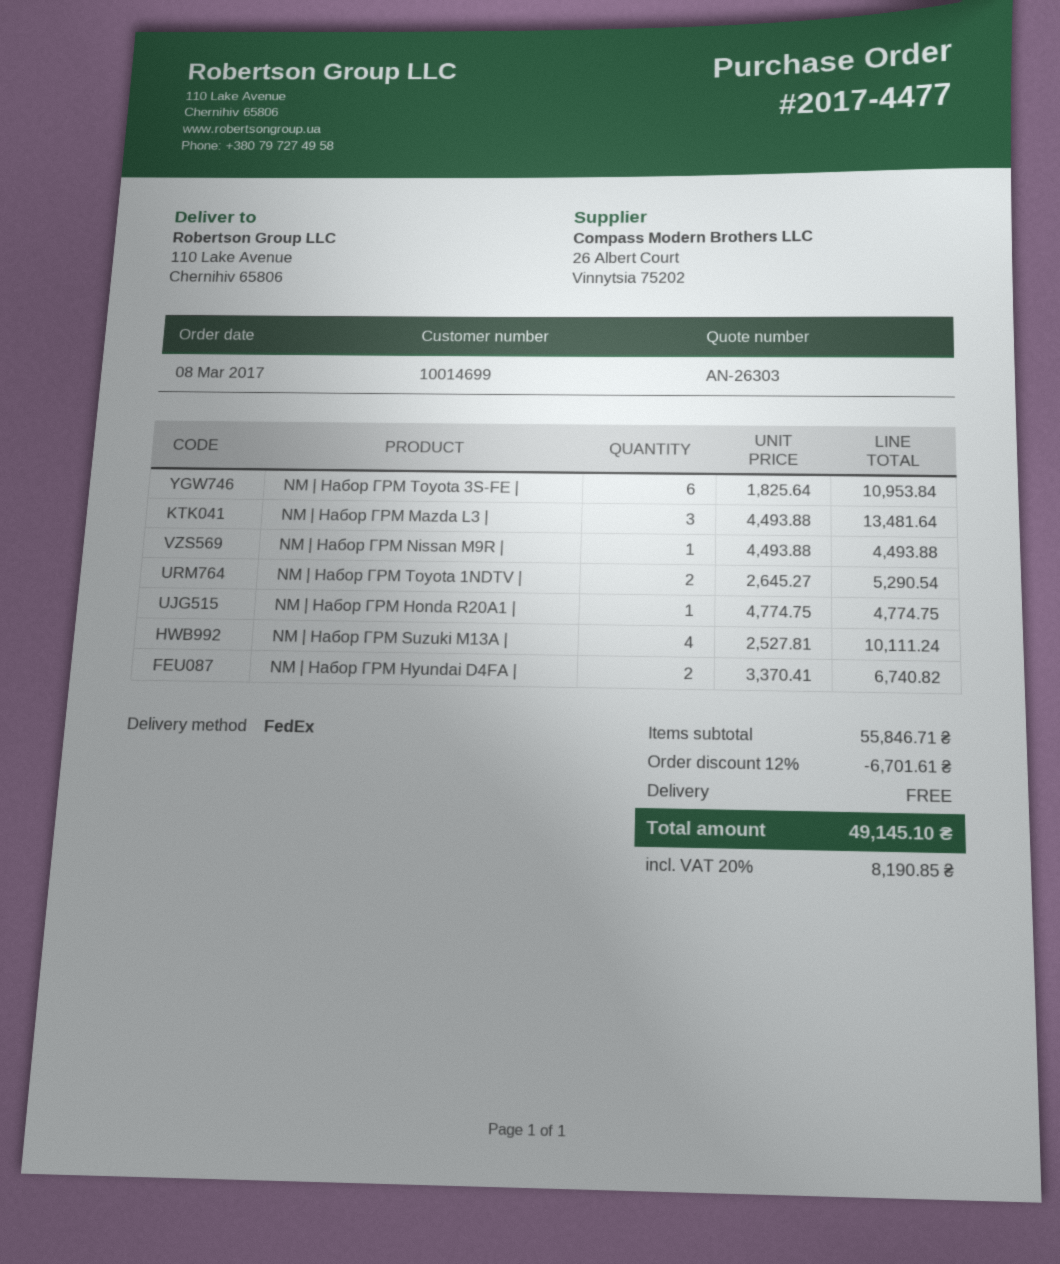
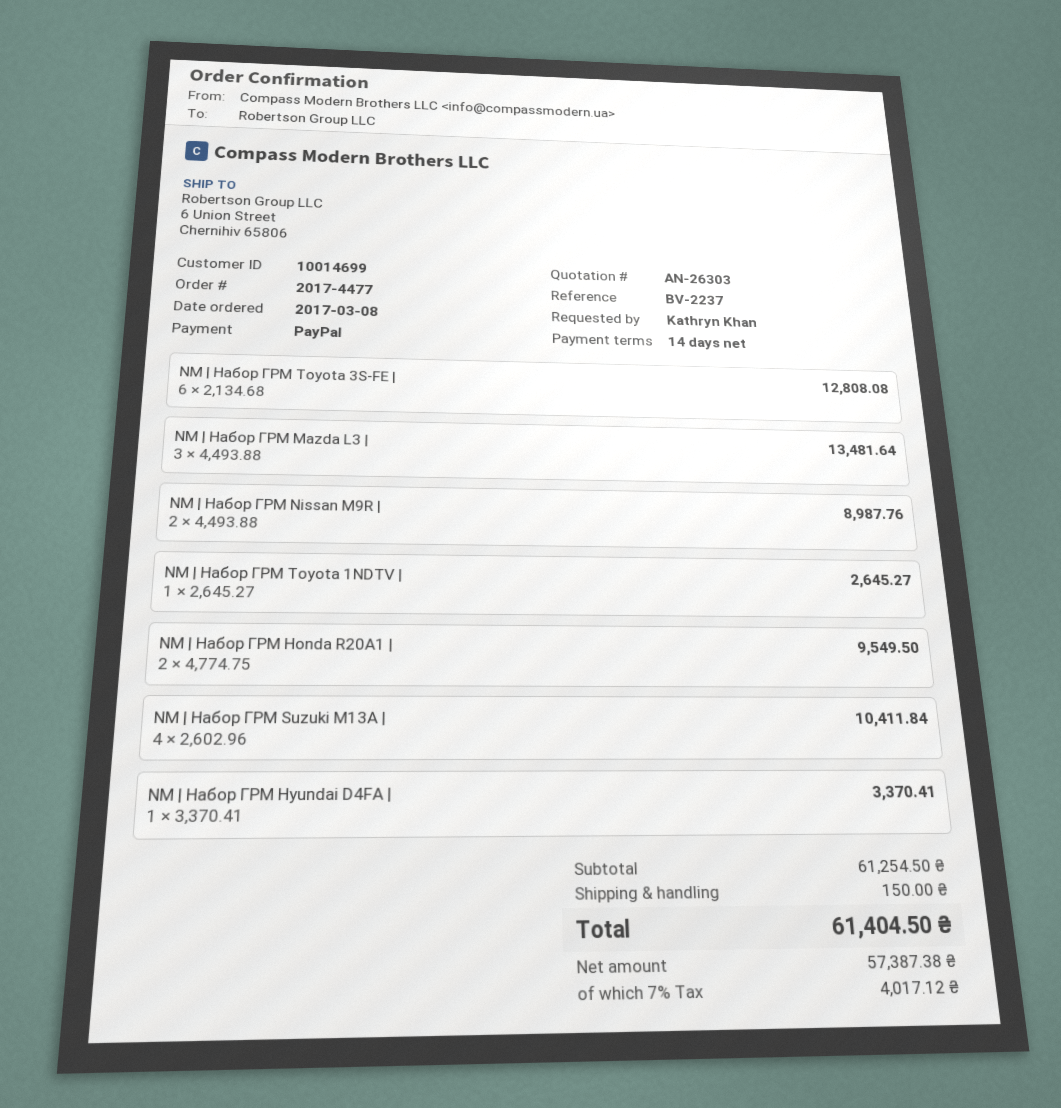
ship to: 110 Lake Avenue, Chernihiv 65806 -> 6 Union Street, Chernihiv 65806
NM | Набор ГРМ Toyota 3S-FE |: 6 x 1825.64 = 10953.84 -> 6 x 2134.68 = 12808.08
NM | Набор ГРМ Nissan M9R |: 1 x 4493.88 = 4493.88 -> 2 x 4493.88 = 8987.76
NM | Набор ГРМ Toyota 1NDTV |: 2 x 2645.27 = 5290.54 -> 1 x 2645.27 = 2645.27
NM | Набор ГРМ Honda R20A1 |: 1 x 4774.75 = 4774.75 -> 2 x 4774.75 = 9549.50
NM | Набор ГРМ Suzuki M13A |: 4 x 2527.81 = 10111.24 -> 4 x 2602.96 = 10411.84
NM | Набор ГРМ Hyundai D4FA |: 2 x 3370.41 = 6740.82 -> 1 x 3370.41 = 3370.41
subtotal: 55846.71 -> 61254.50
discount: 12% = 6701.61 -> none
shipping: 0.00 -> 150.00
tax: 20% = 8190.85 -> 7% = 4017.12
total: 49145.10 -> 61404.50

